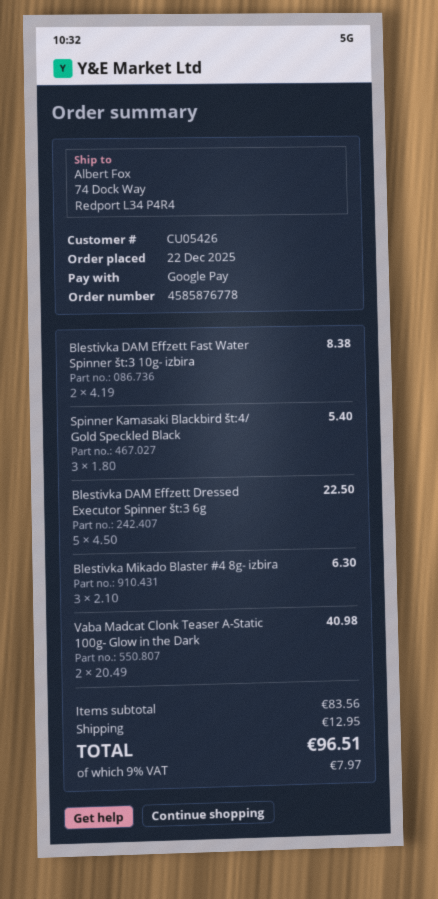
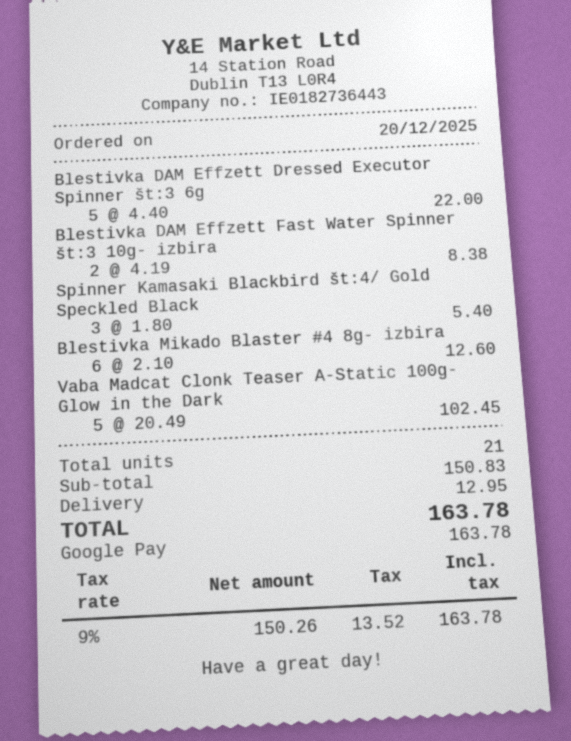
order date: 2025-12-22 -> 2025-12-20
Blestivka DAM Effzett Dressed Executor Spinner št:3 6g: 5 x 4.50 = 22.50 -> 5 x 4.40 = 22.00
Blestivka Mikado Blaster #4 8g- izbira: 3 x 2.10 = 6.30 -> 6 x 2.10 = 12.60
Vaba Madcat Clonk Teaser A-Static 100g- Glow in the Dark: 2 x 20.49 = 40.98 -> 5 x 20.49 = 102.45
subtotal: 83.56 -> 150.83
tax: 9% = 7.97 -> 9% = 13.52
total: 96.51 -> 163.78

